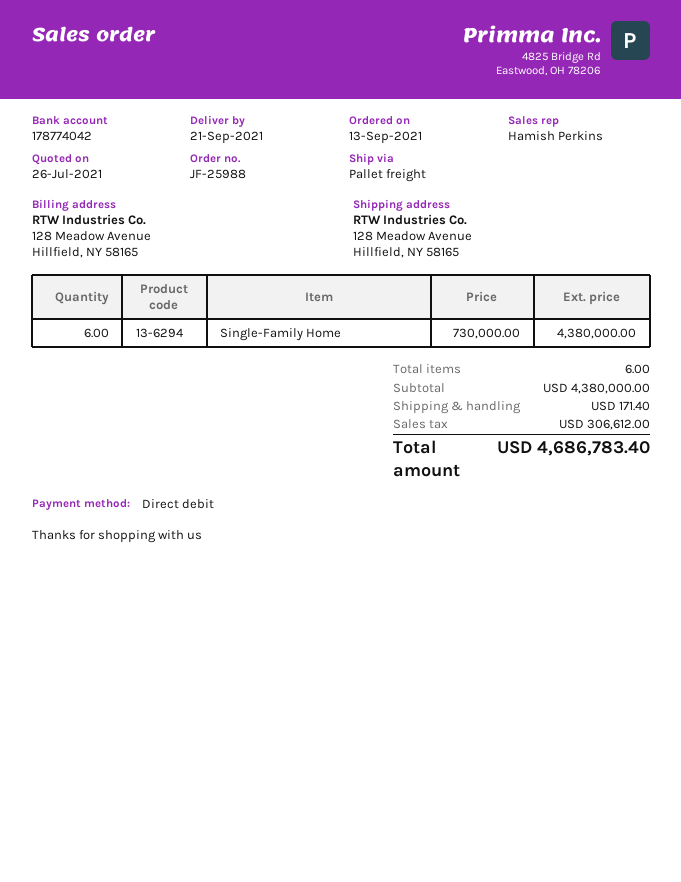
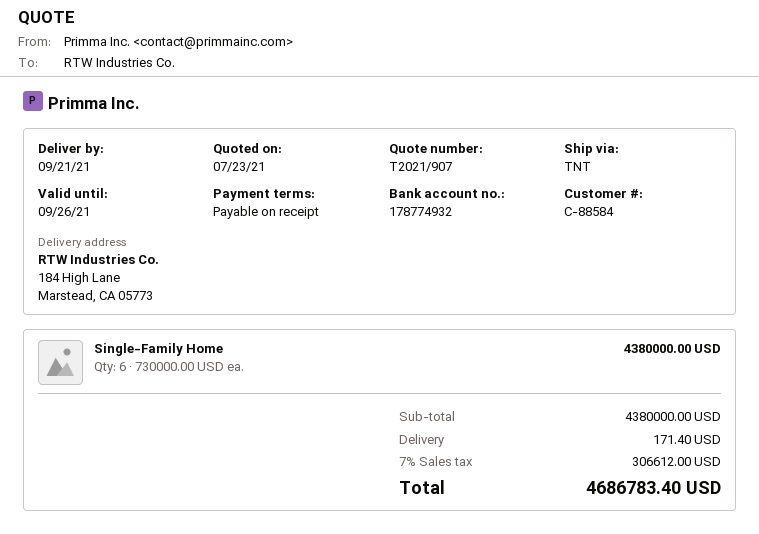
quote date: 2021-07-26 -> 2021-07-23
bank account: 178774042 -> 178774932
shipping method: pallet freight -> TNT
ship to: 128 Meadow Avenue, Hillfield, NY 58165 -> 184 High Lane, Marstead, CA 05773

